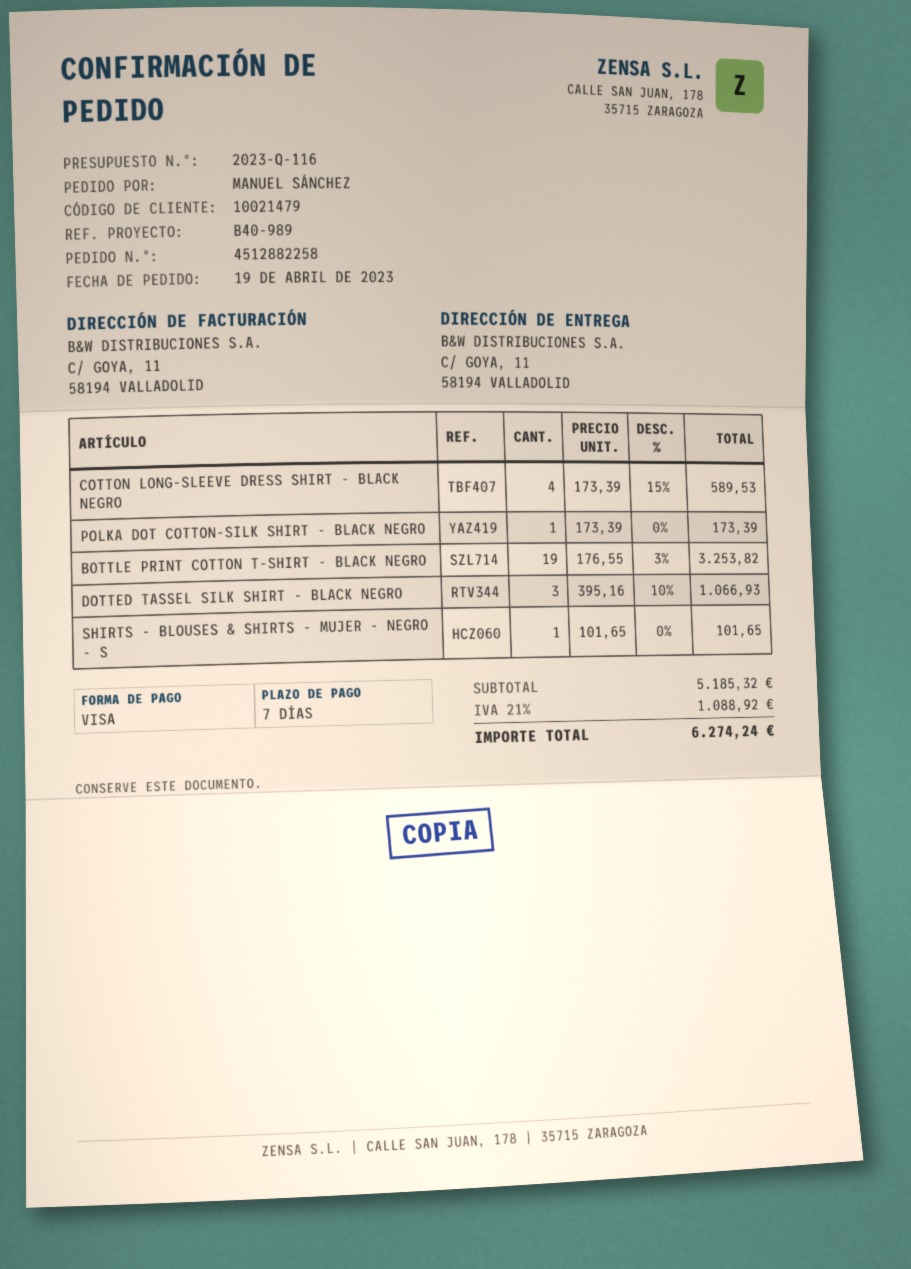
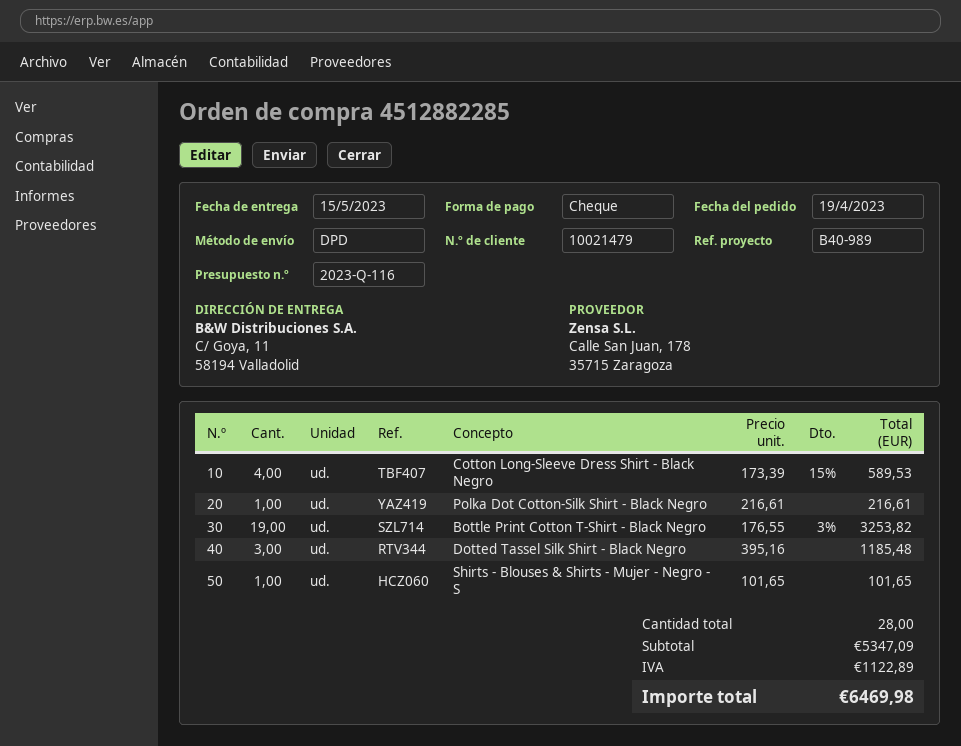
order number: 4512882258 -> 4512882285
payment method: Visa -> cheque
POLKA DOT COTTON-SILK SHIRT - BLACK NEGRO: 1 x 173.39 = 173.39 -> 1 x 216.61 = 216.61
DOTTED TASSEL SILK SHIRT - BLACK NEGRO: 3 x 395.16 - 10% = 1066.93 -> 3 x 395.16 = 1185.48
subtotal: 5185.32 -> 5347.09
tax: 1088.92 -> 1122.89
total: 6274.24 -> 6469.98

